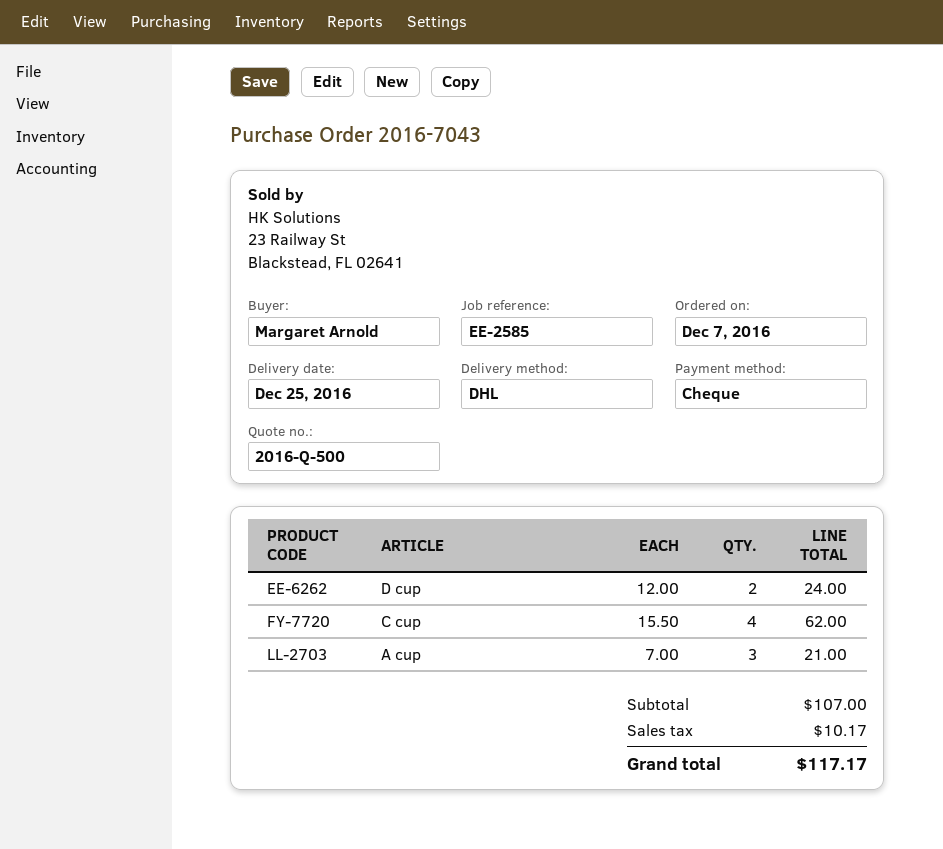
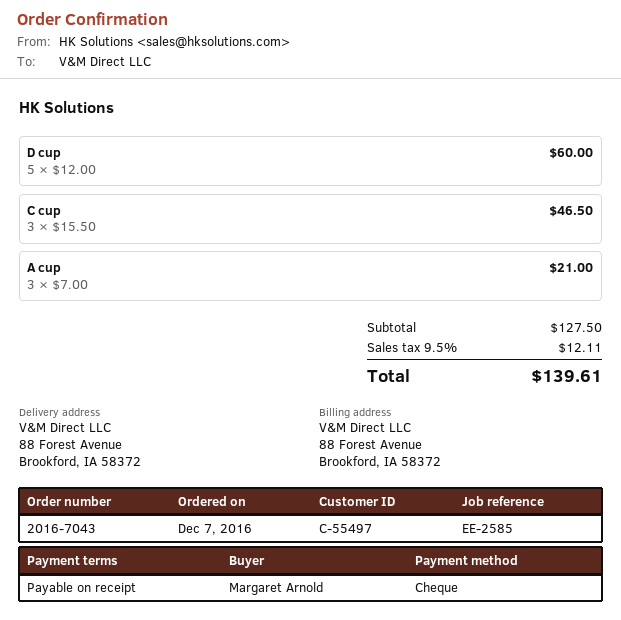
D cup: 2 x 12.00 = 24.00 -> 5 x 12.00 = 60.00
C cup: 4 x 15.50 = 62.00 -> 3 x 15.50 = 46.50
subtotal: 107.00 -> 127.50
tax: 10.17 -> 12.11
total: 117.17 -> 139.61

